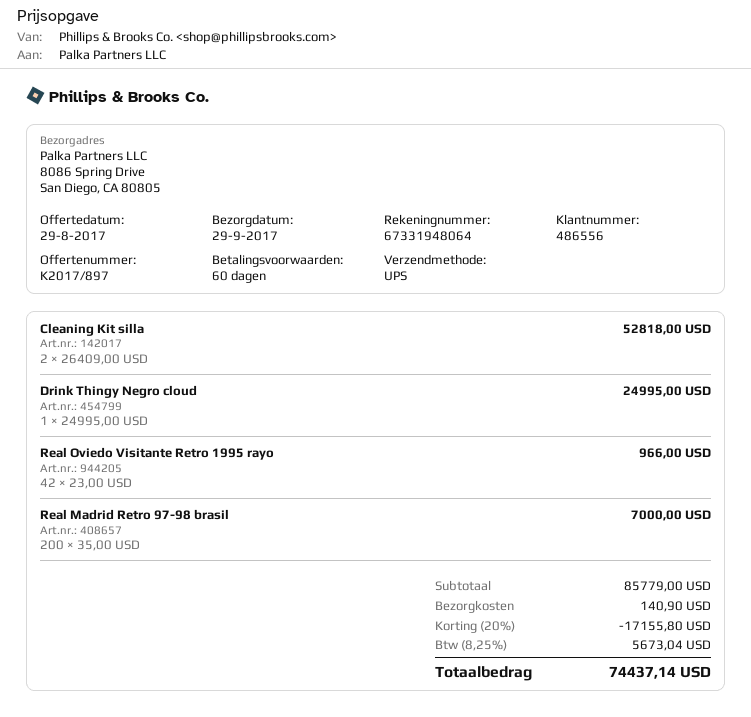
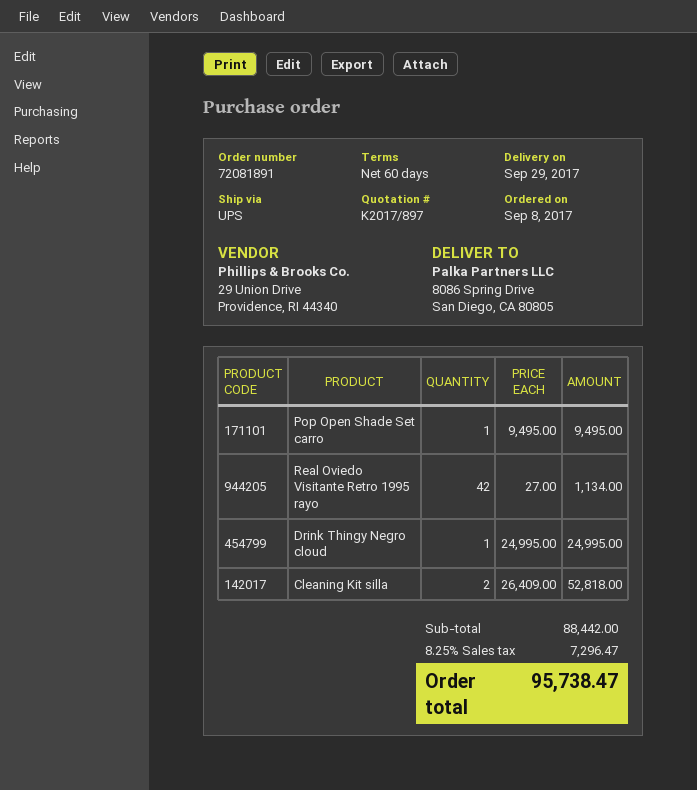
Real Oviedo Visitante Retro 1995 rayo: 42 x 23.00 = 966.00 -> 42 x 27.00 = 1134.00
Real Madrid Retro 97-98 brasil: 200 x 35.00 = 7000.00 -> none
Pop Open Shade Set carro: none -> 1 x 9495.00 = 9495.00
subtotal: 85779.00 -> 88442.00
discount: 20% = 17155.80 -> none
shipping: 140.90 -> none
tax: 8.25% = 5673.04 -> 8.25% = 7296.47
total: 74437.14 -> 95738.47

